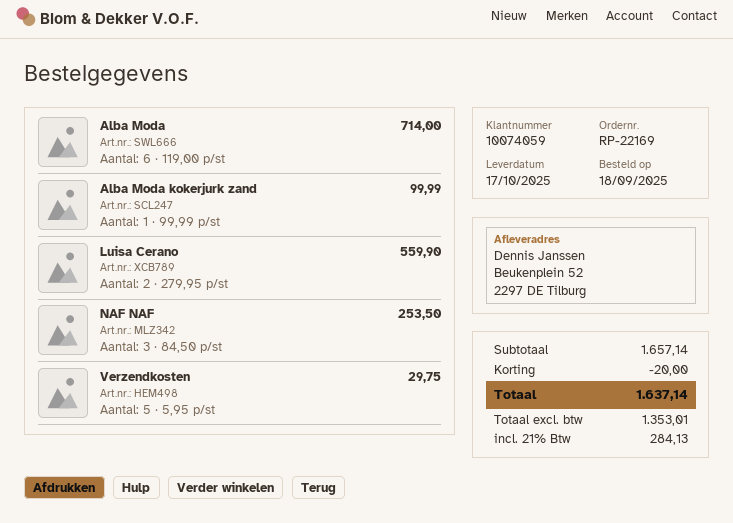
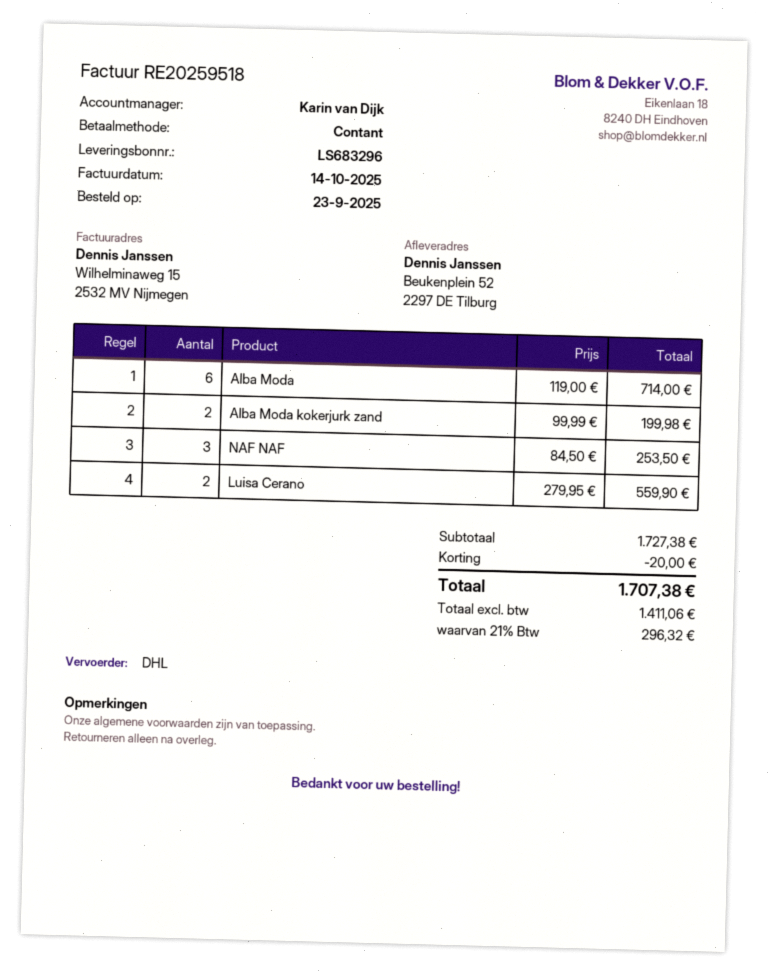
order date: 2025-09-18 -> 2025-09-23
Alba Moda kokerjurk zand: 1 x 99.99 = 99.99 -> 2 x 99.99 = 199.98
Verzendkosten: 5 x 5.95 = 29.75 -> none
subtotal: 1657.14 -> 1727.38
net: 1353.01 -> 1411.06
tax: 21% = 284.13 -> 21% = 296.32
total: 1637.14 -> 1707.38

